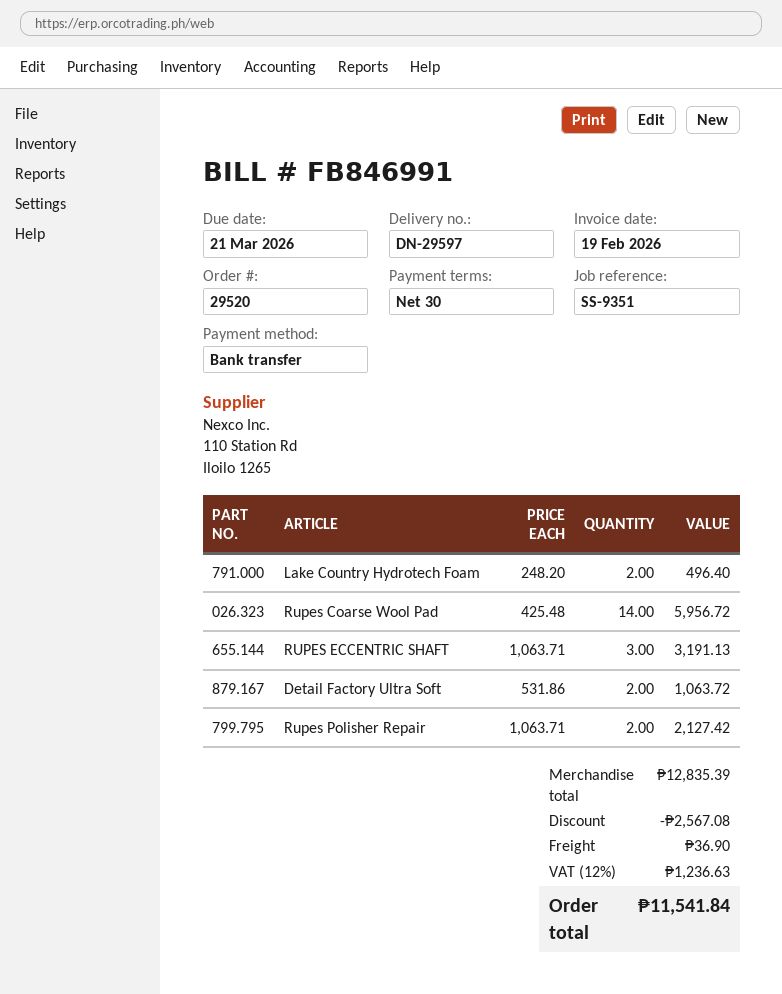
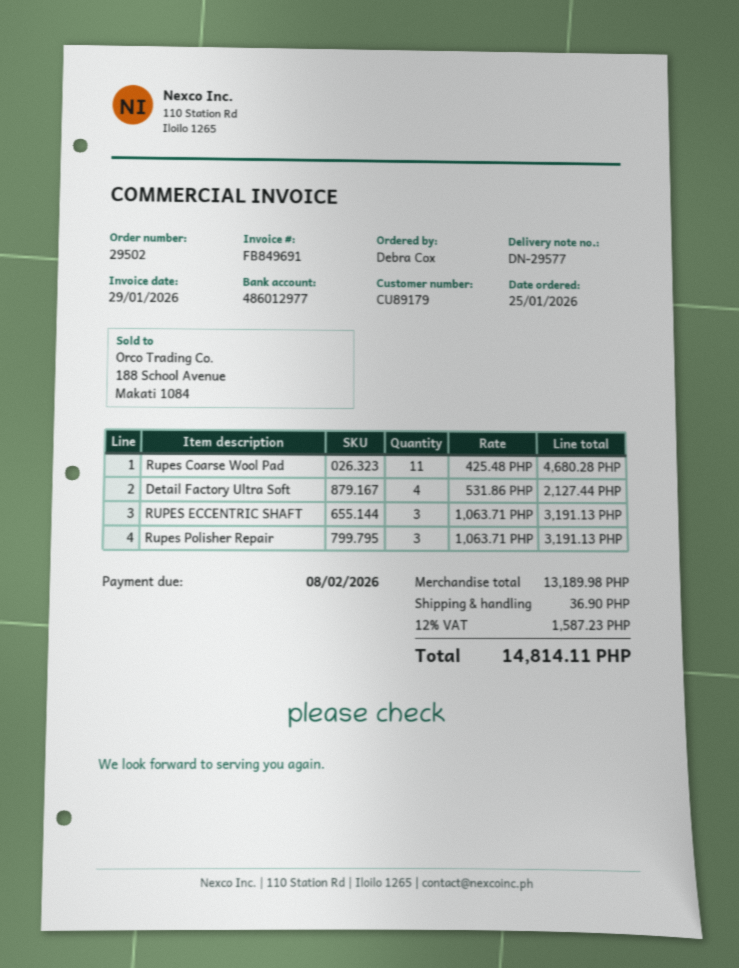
order number: 29520 -> 29502
delivery note number: DN-29597 -> DN-29577
invoice number: FB846991 -> FB849691
invoice date: 2026-02-19 -> 2026-01-29
due date: 2026-03-21 -> 2026-02-08
Lake Country Hydrotech Foam: 2 x 248.20 = 496.40 -> none
Rupes Coarse Wool Pad: 14 x 425.48 = 5956.72 -> 11 x 425.48 = 4680.28
Detail Factory Ultra Soft: 2 x 531.86 = 1063.72 -> 4 x 531.86 = 2127.44
Rupes Polisher Repair: 2 x 1063.71 = 2127.42 -> 3 x 1063.71 = 3191.13
subtotal: 12835.39 -> 13189.98
discount: 2567.08 -> none
tax: 12% = 1236.63 -> 12% = 1587.23
total: 11541.84 -> 14814.11

